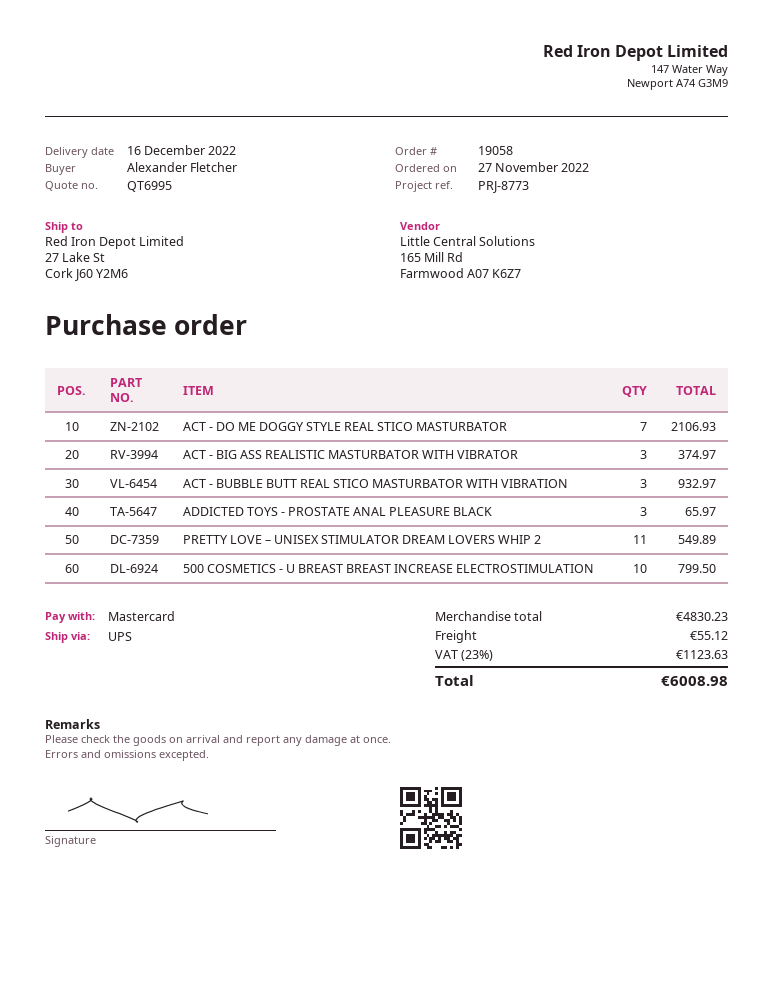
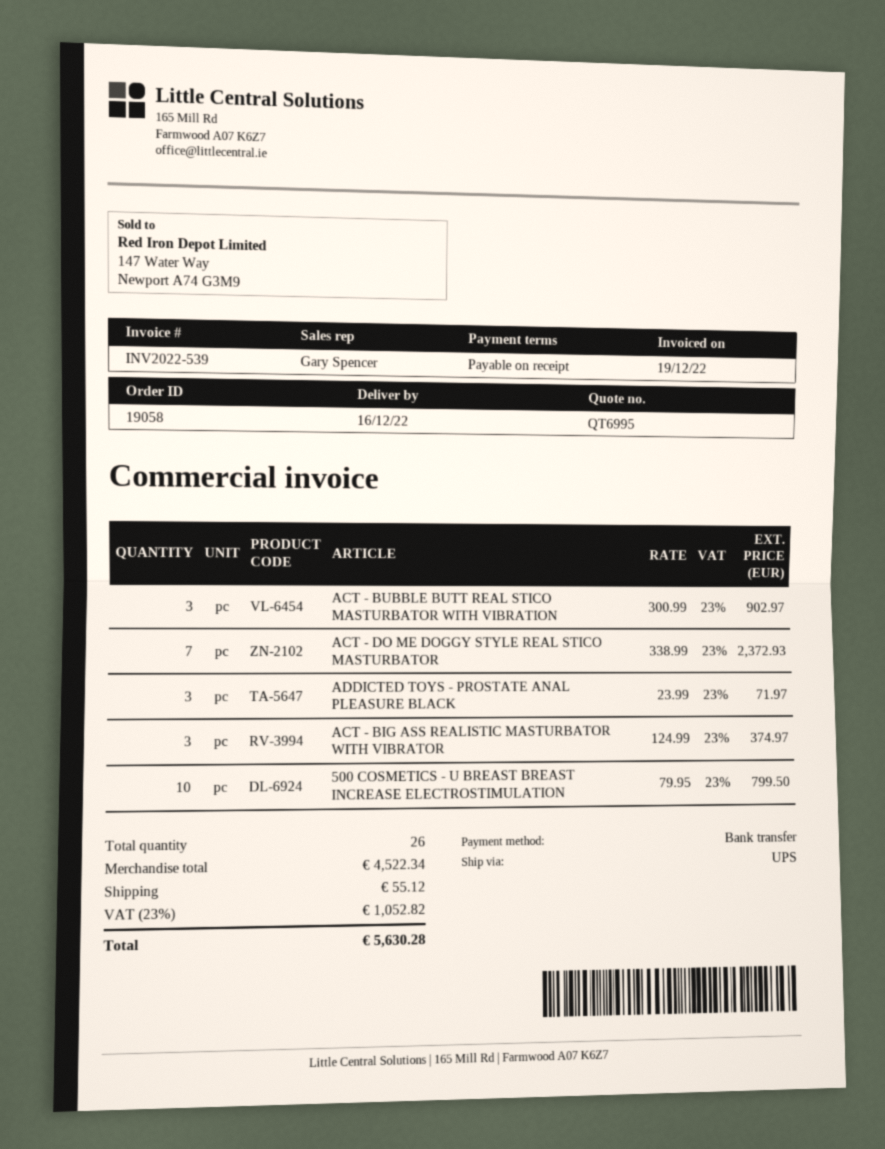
payment method: Mastercard -> bank transfer
ACT - DO ME DOGGY STYLE REAL STICO MASTURBATOR: 7 for 2106.93 -> 7 for 2372.93
ACT - BUBBLE BUTT REAL STICO MASTURBATOR WITH VIBRATION: 3 for 932.97 -> 3 for 902.97
ADDICTED TOYS - PROSTATE ANAL PLEASURE BLACK: 3 for 65.97 -> 3 for 71.97
PRETTY LOVE – UNISEX STIMULATOR DREAM LOVERS WHIP 2: 11 for 549.89 -> none
subtotal: 4830.23 -> 4522.34
tax: 23% = 1123.63 -> 23% = 1052.82
total: 6008.98 -> 5630.28

